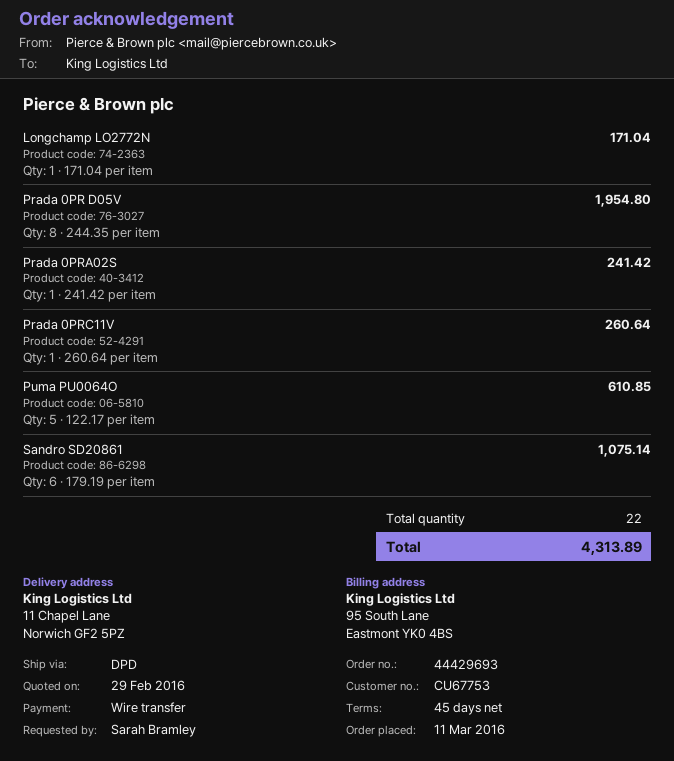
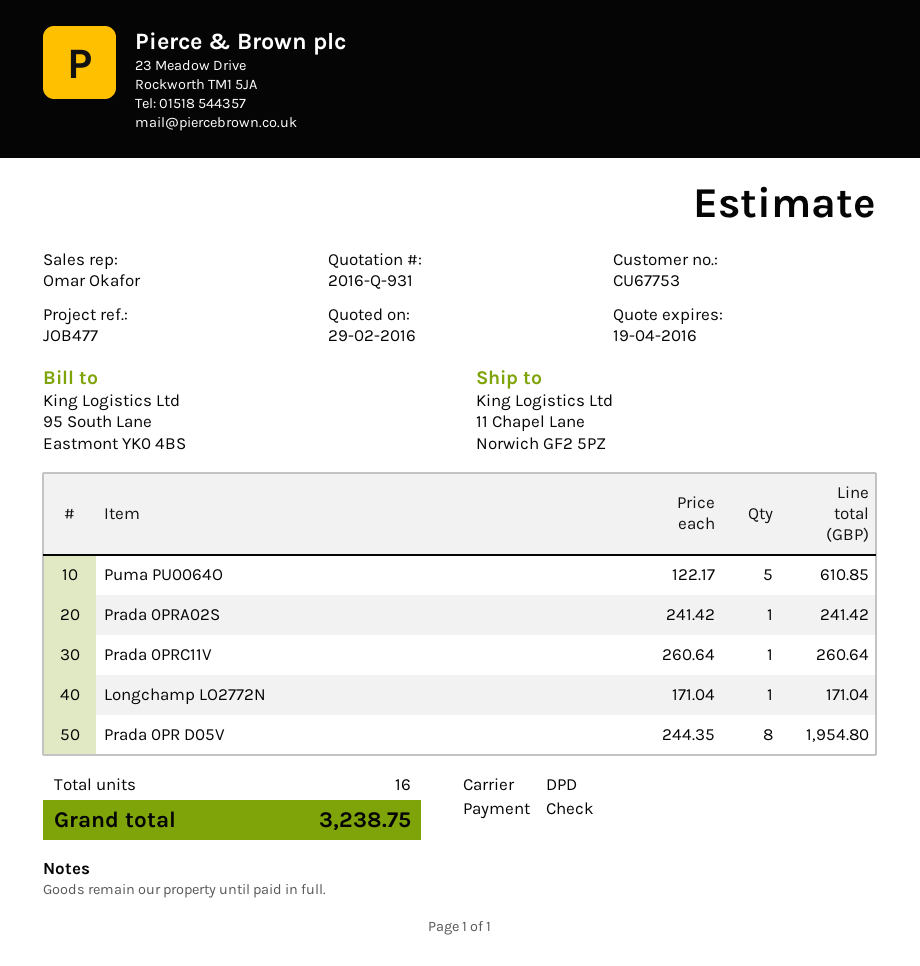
payment method: bank transfer -> cheque
Sandro SD20861: 6 x 179.19 = 1075.14 -> none
total quantity: 22 -> 16
total: 4313.89 -> 3238.75

